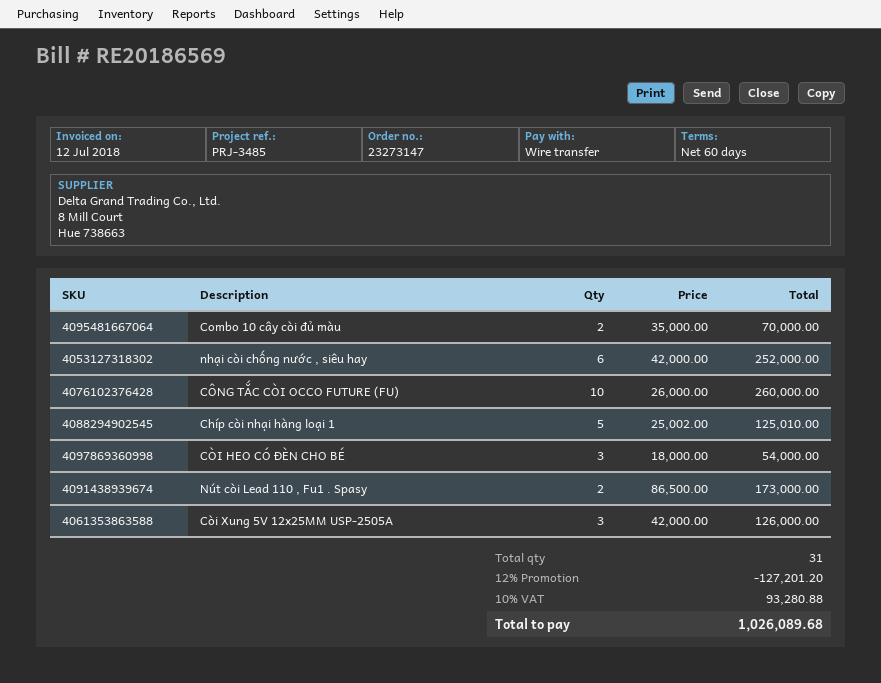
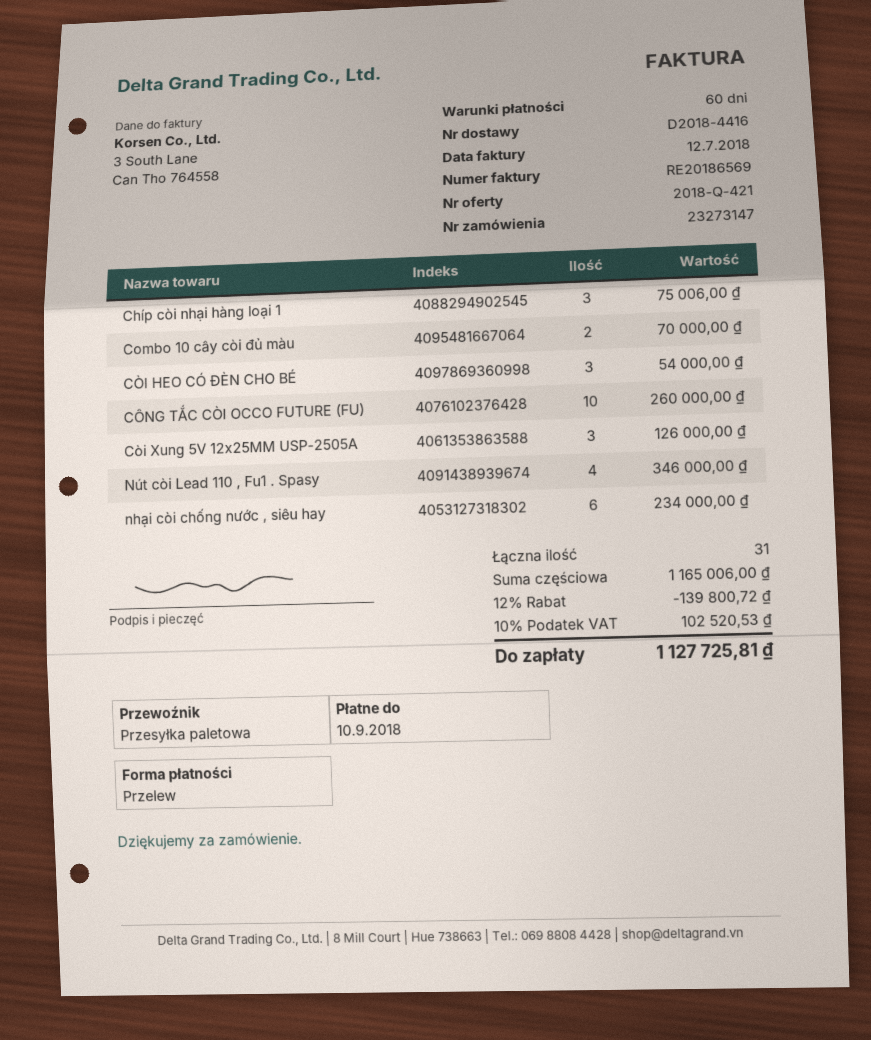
nhại còi chống nước , siêu hay: 6 for 252000.00 -> 6 for 234000.00
Chíp còi nhại hàng loại 1: 5 for 125010.00 -> 3 for 75006.00
Nút còi Lead 110 , Fu1 . Spasy: 2 for 173000.00 -> 4 for 346000.00
discount: 12% = 127201.20 -> 12% = 139800.72
tax: 10% = 93280.88 -> 10% = 102520.53
total: 1026089.68 -> 1127725.81

